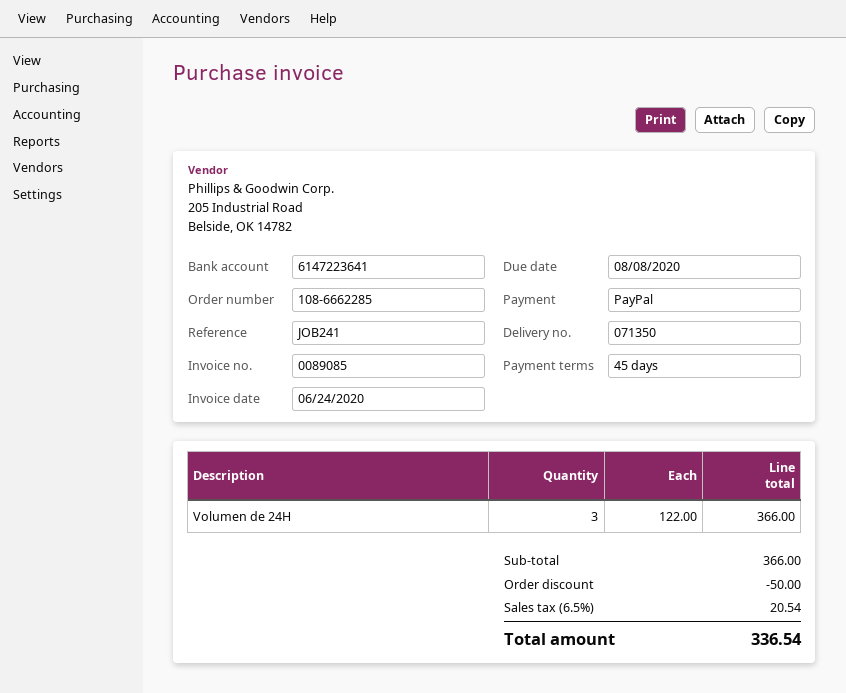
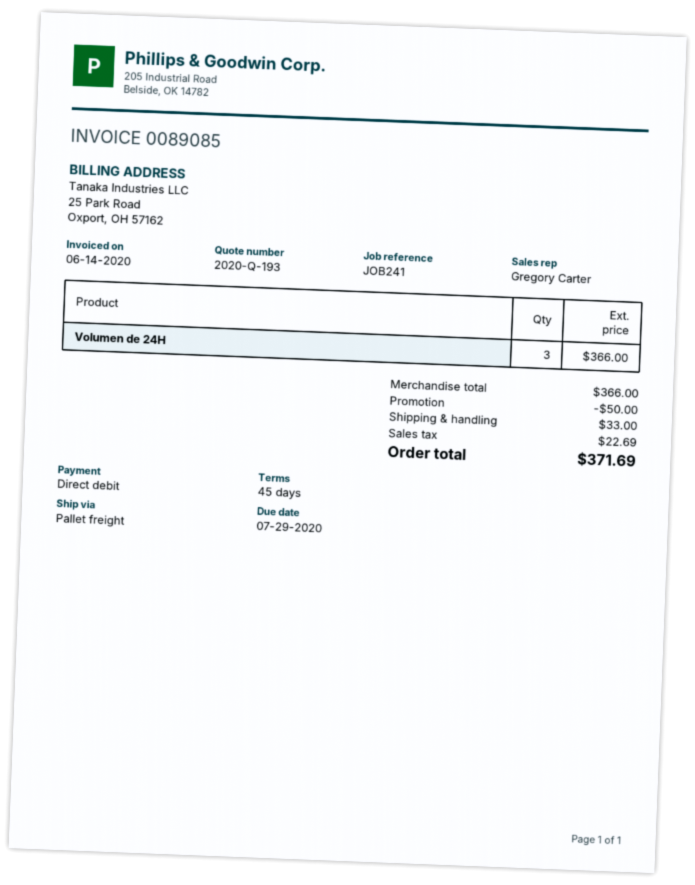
invoice date: 2020-06-24 -> 2020-06-14
due date: 2020-08-08 -> 2020-07-29
payment method: PayPal -> direct debit
shipping: none -> 33.00
tax: 20.54 -> 22.69
total: 336.54 -> 371.69

